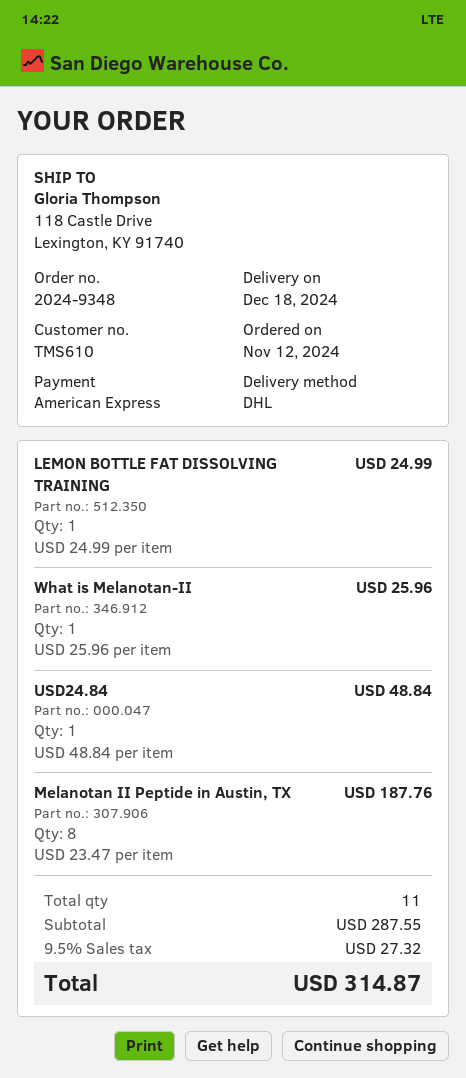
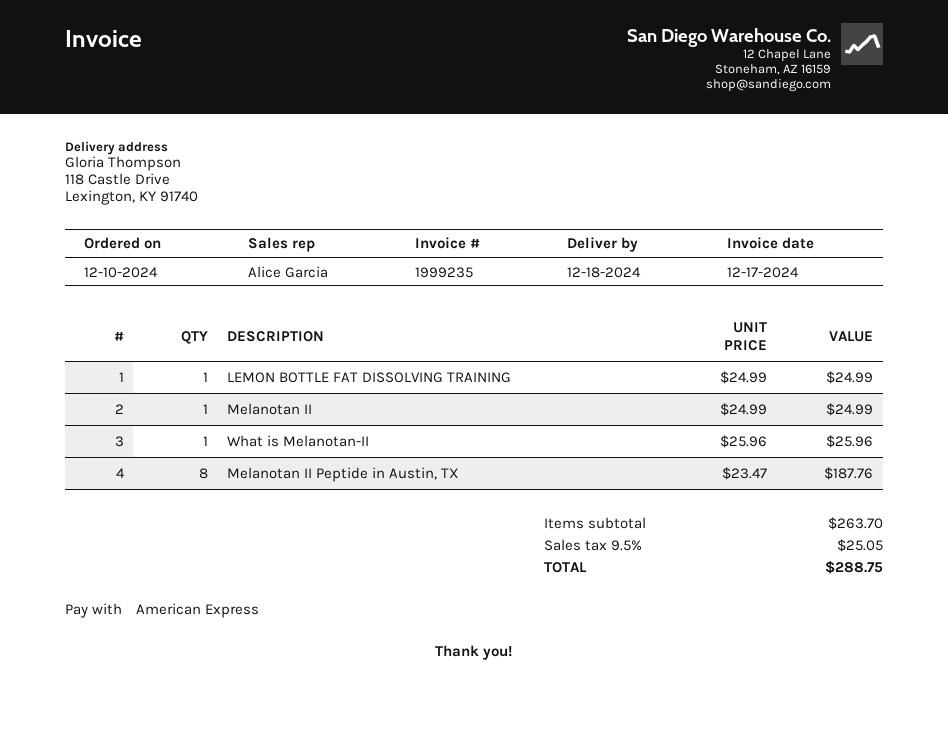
order date: 2024-11-12 -> 2024-12-10
USD24.84: 1 x 48.84 = 48.84 -> none
Melanotan II: none -> 1 x 24.99 = 24.99
subtotal: 287.55 -> 263.70
tax: 9.5% = 27.32 -> 9.5% = 25.05
total: 314.87 -> 288.75

